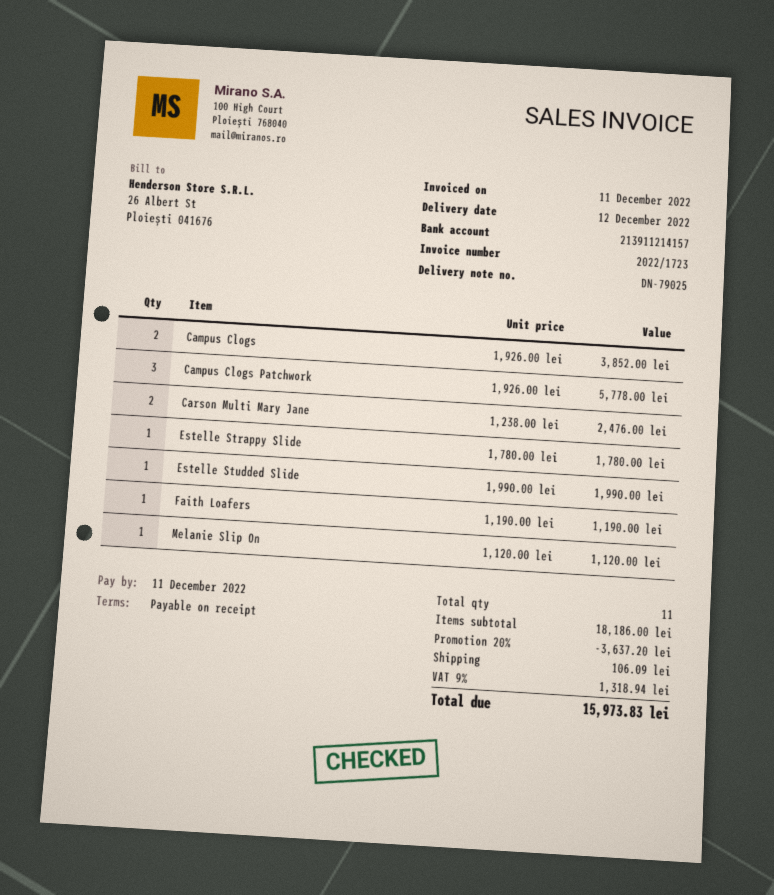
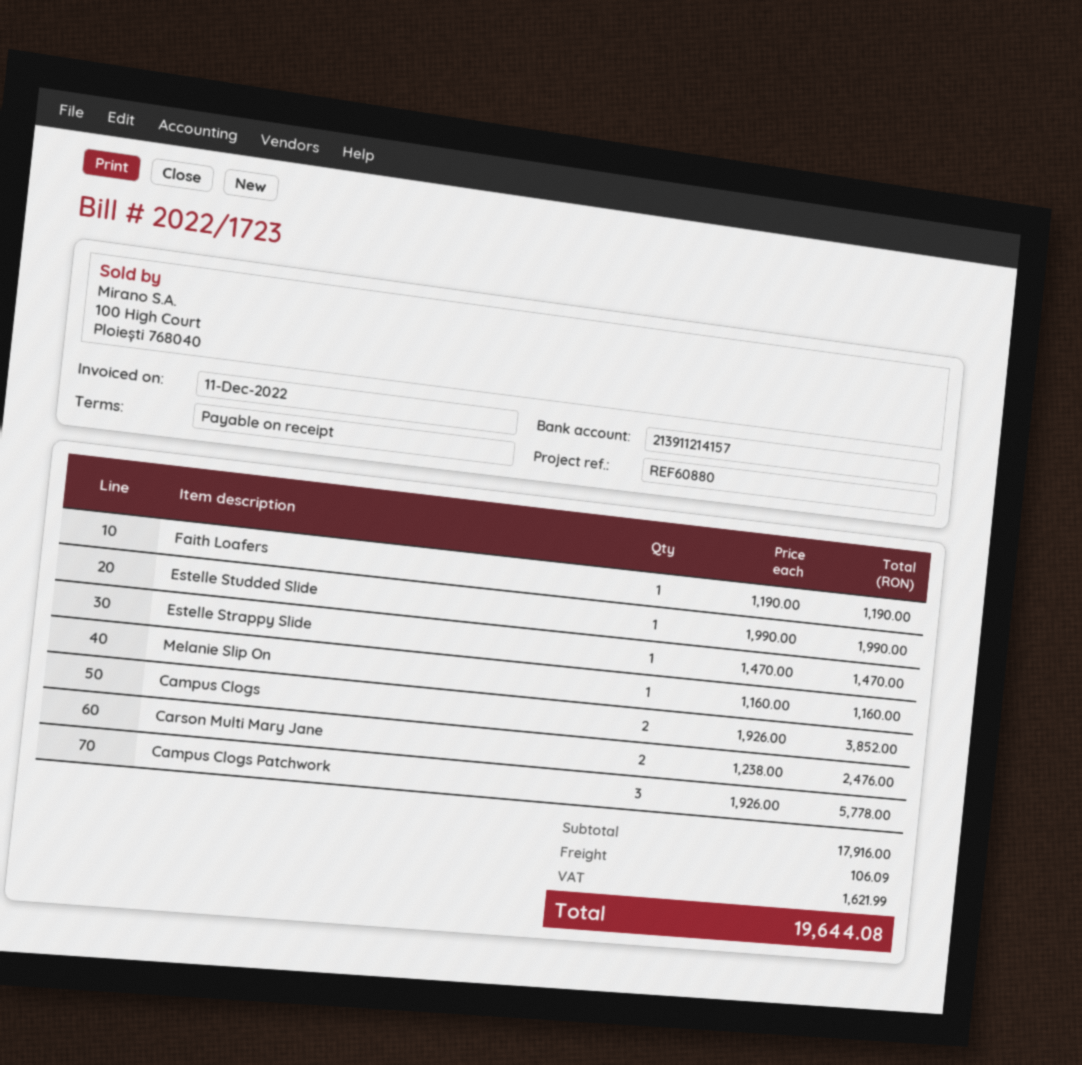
Estelle Strappy Slide: 1 x 1780.00 = 1780.00 -> 1 x 1470.00 = 1470.00
Melanie Slip On: 1 x 1120.00 = 1120.00 -> 1 x 1160.00 = 1160.00
subtotal: 18186.00 -> 17916.00
discount: 20% = 3637.20 -> none
tax: 1318.94 -> 1621.99
total: 15973.83 -> 19644.08

